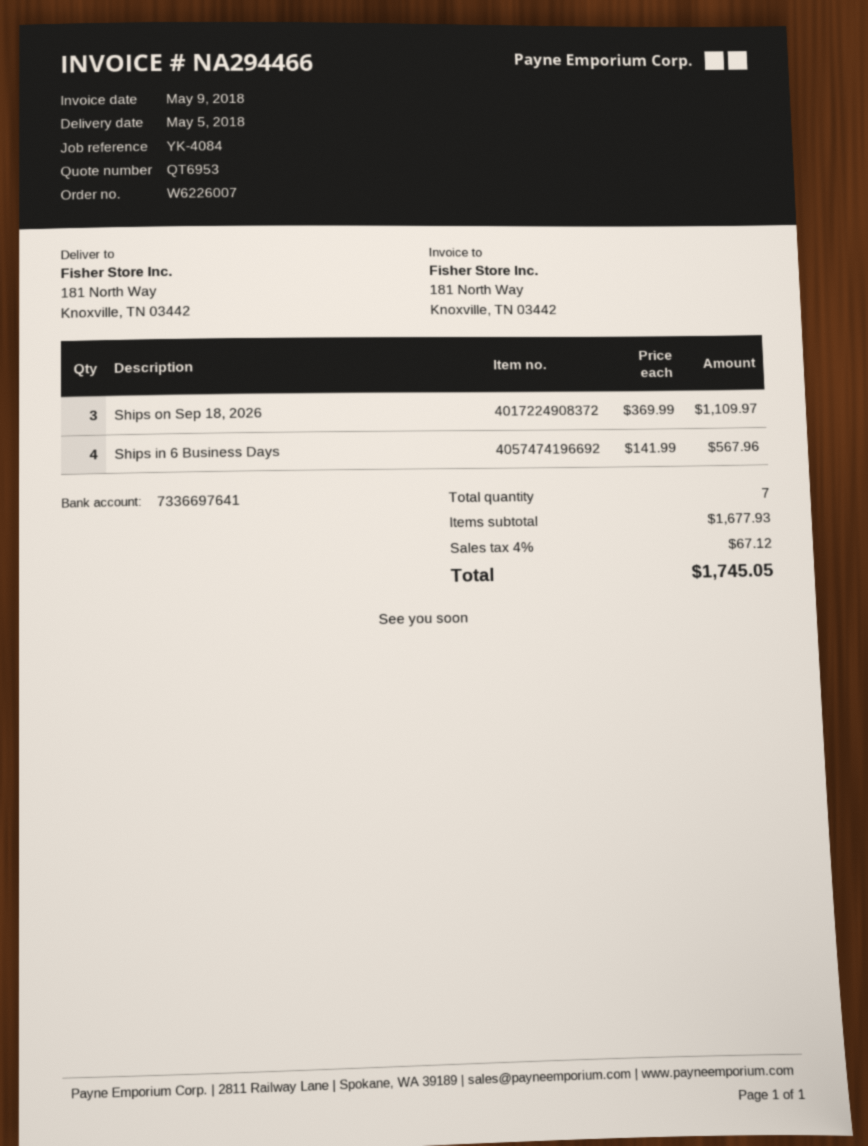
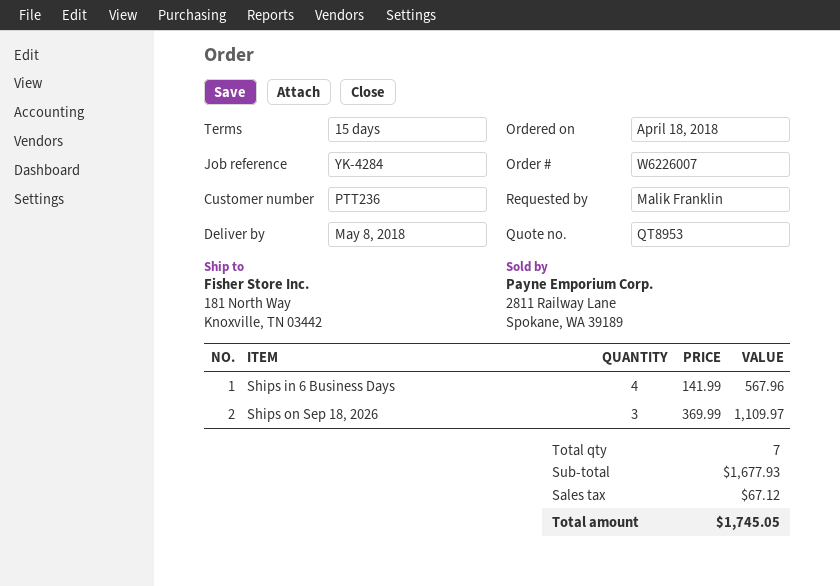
quote number: QT6953 -> QT8953
delivery date: 2018-05-05 -> 2018-05-08
reference: YK-4084 -> YK-4284

